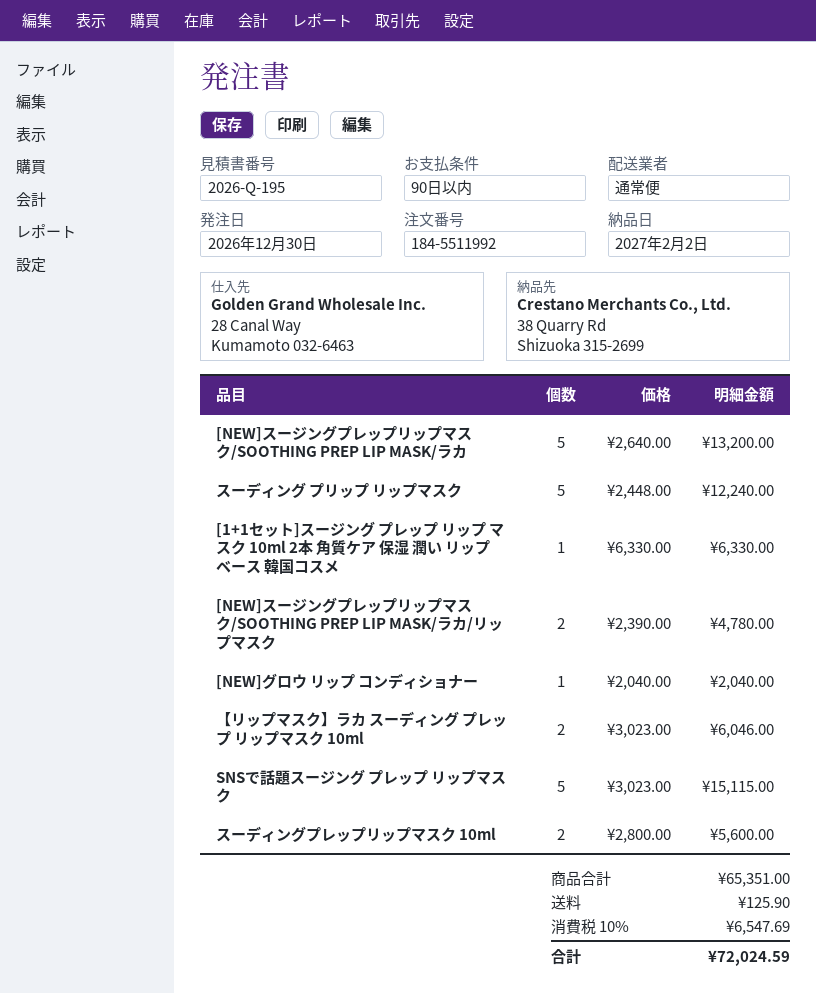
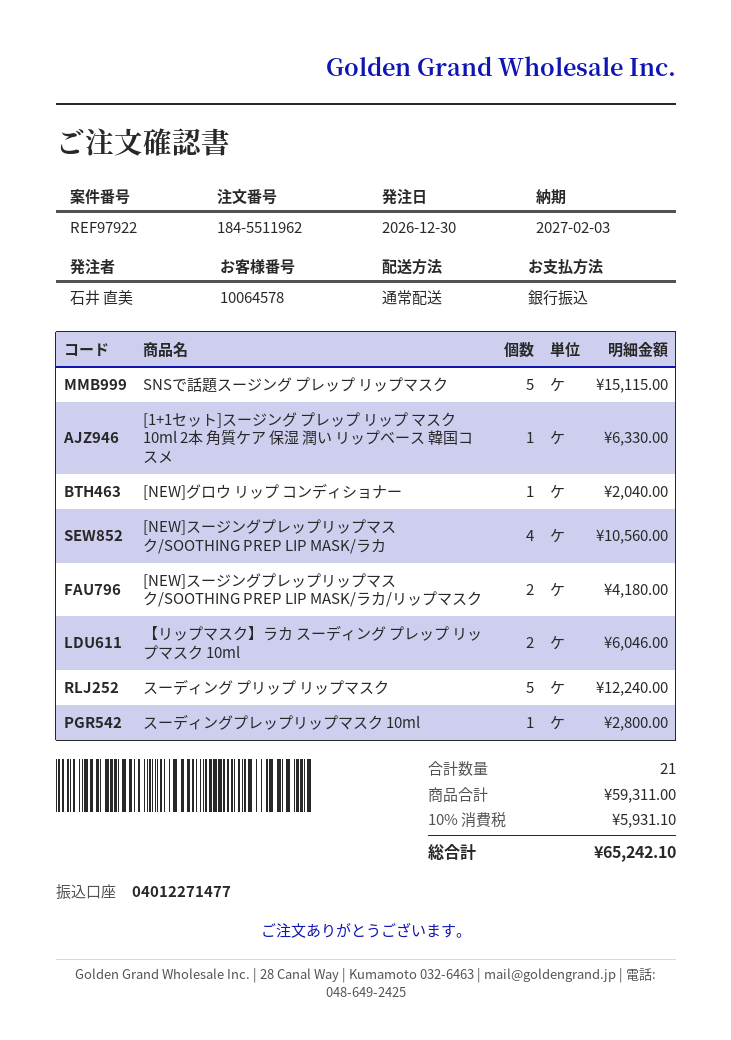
order number: 184-5511992 -> 184-5511962
delivery date: 2027-02-02 -> 2027-02-03
[NEW]スージングプレップリップマスク/SOOTHING PREP LIP MASK/ラカ: 5 for 13200.00 -> 4 for 10560.00
[NEW]スージングプレップリップマスク/SOOTHING PREP LIP MASK/ラカ/リップマスク: 2 for 4780.00 -> 2 for 4180.00
スーディングプレップリップマスク 10ml: 2 for 5600.00 -> 1 for 2800.00
subtotal: 65351.00 -> 59311.00
shipping: 125.90 -> none
tax: 10% = 6547.69 -> 10% = 5931.10
total: 72024.59 -> 65242.10

